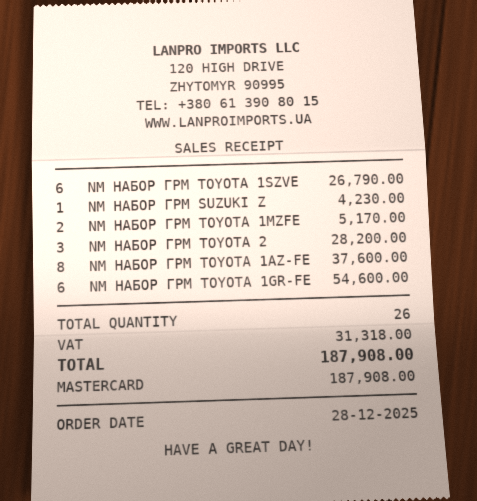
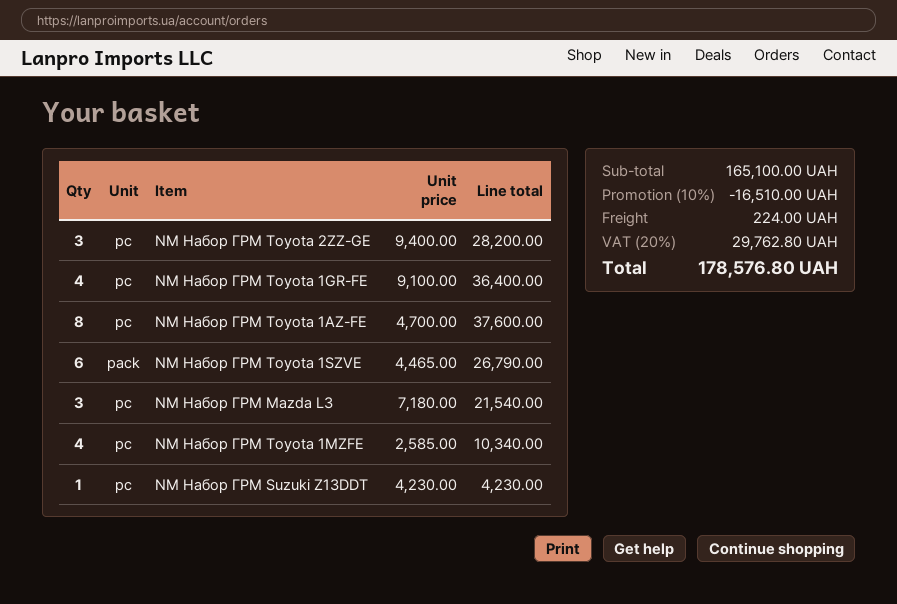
NM НАБОР ГРМ TOYOTA 1MZFE: 2 for 5170.00 -> 4 for 10340.00
NM НАБОР ГРМ TOYOTA 1GR-FE: 6 for 54600.00 -> 4 for 36400.00
NM Набор ГРМ Mazda L3: none -> 3 for 21540.00
discount: none -> 10% = 16510.00
shipping: none -> 224.00
tax: 31318.00 -> 29762.80
total: 187908.00 -> 178576.80

